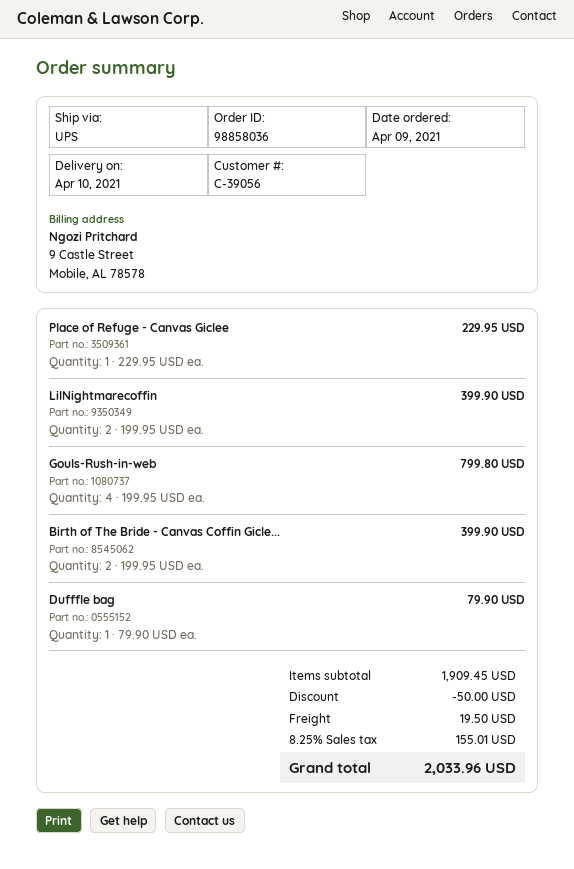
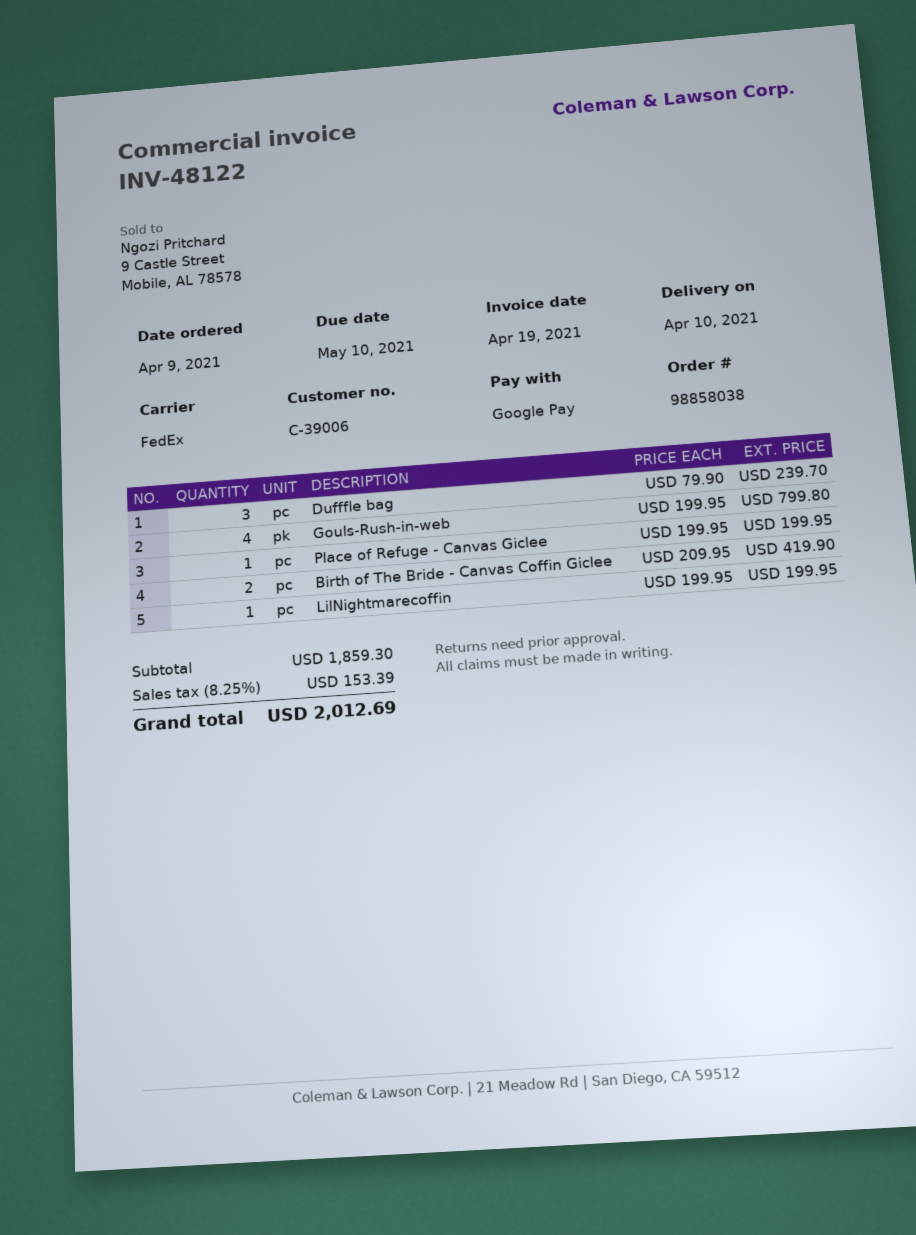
order number: 98858036 -> 98858038
customer number: C-39056 -> C-39006
shipping method: UPS -> FedEx
Place of Refuge - Canvas Giclee: 1 x 229.95 = 229.95 -> 1 x 199.95 = 199.95
LilNightmarecoffin: 2 x 199.95 = 399.90 -> 1 x 199.95 = 199.95
Birth of The Bride - Canvas Coffin Gicle...: 2 x 199.95 = 399.90 -> 2 x 209.95 = 419.90
Dufffle bag: 1 x 79.90 = 79.90 -> 3 x 79.90 = 239.70
subtotal: 1909.45 -> 1859.30
discount: 50.00 -> none
shipping: 19.50 -> none
tax: 8.25% = 155.01 -> 8.25% = 153.39
total: 2033.96 -> 2012.69

